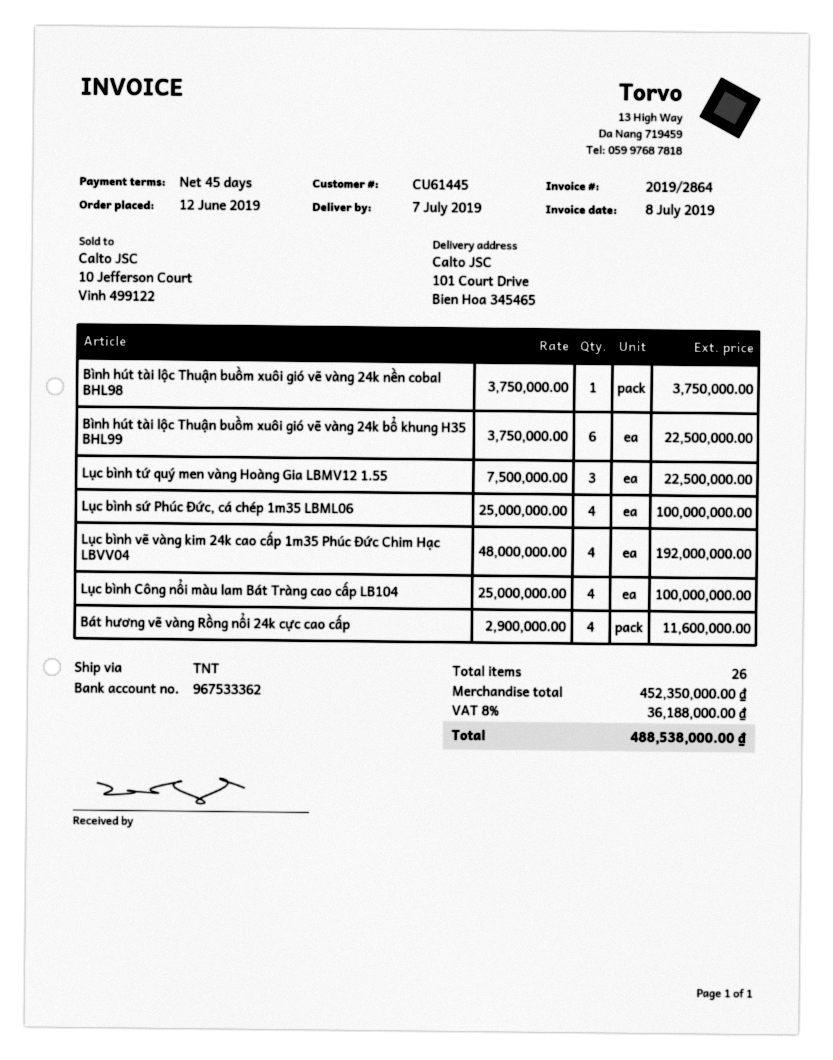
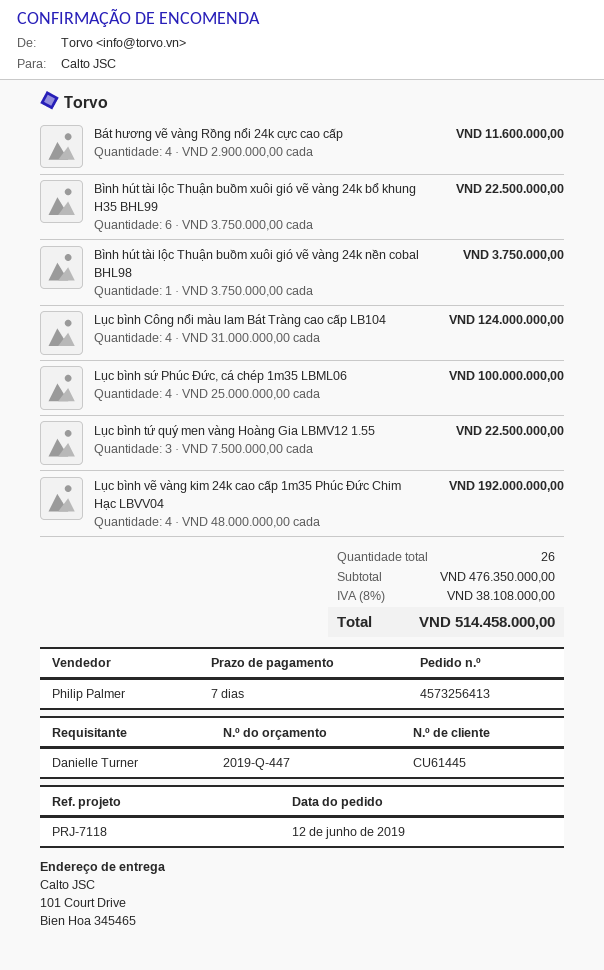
payment terms: 45 days -> 7 days
Lục bình Công nổi màu lam Bát Tràng cao cấp LB104: 4 x 25000000.00 = 100000000.00 -> 4 x 31000000.00 = 124000000.00
subtotal: 452350000.00 -> 476350000.00
tax: 8% = 36188000.00 -> 8% = 38108000.00
total: 488538000.00 -> 514458000.00

